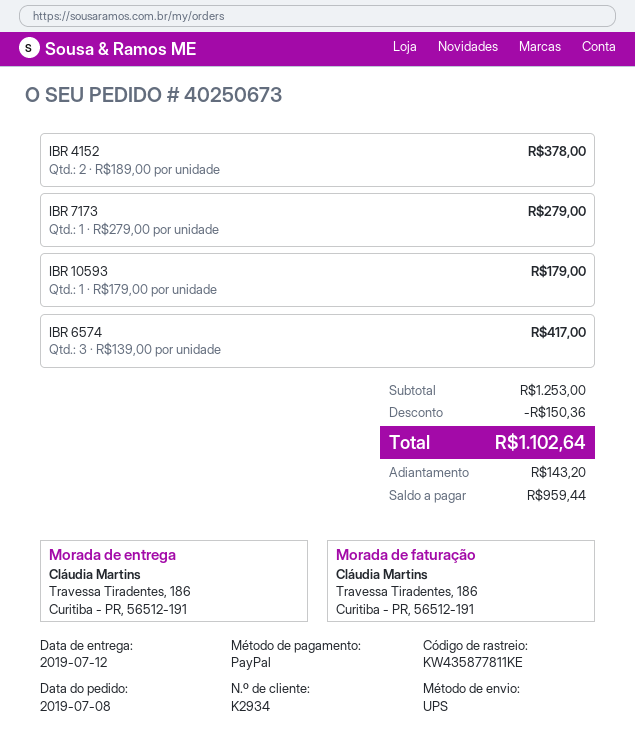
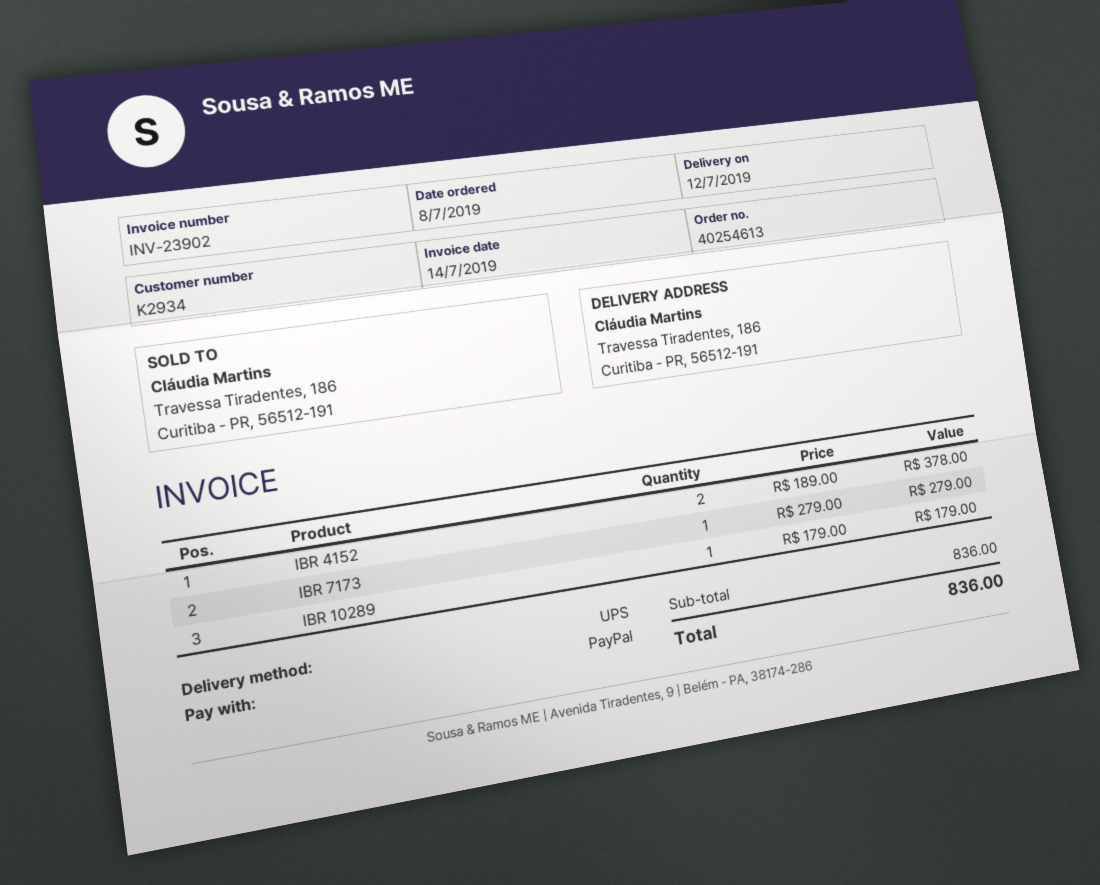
order number: 40250673 -> 40254613
IBR 10593: 1 x 179.00 = 179.00 -> none
IBR 6574: 3 x 139.00 = 417.00 -> none
IBR 10289: none -> 1 x 179.00 = 179.00
subtotal: 1253.00 -> 836.00
discount: 150.36 -> none
total: 1102.64 -> 836.00

